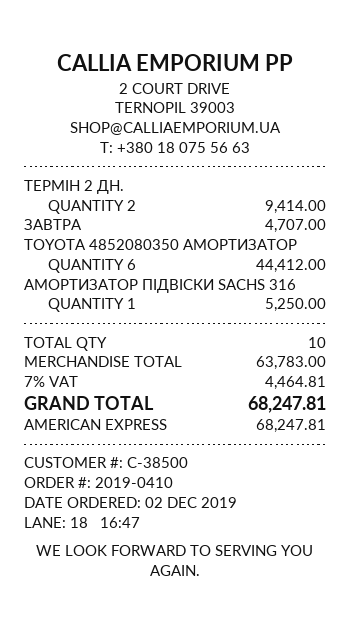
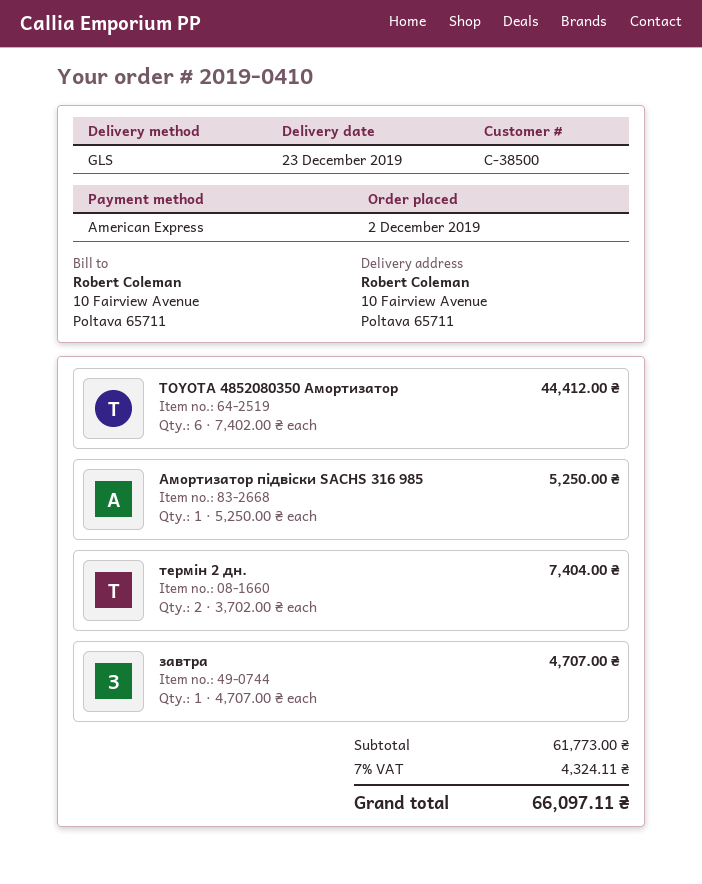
ТЕРМІН 2 ДН.: 2 for 9414.00 -> 2 for 7404.00
subtotal: 63783.00 -> 61773.00
tax: 7% = 4464.81 -> 7% = 4324.11
total: 68247.81 -> 66097.11

